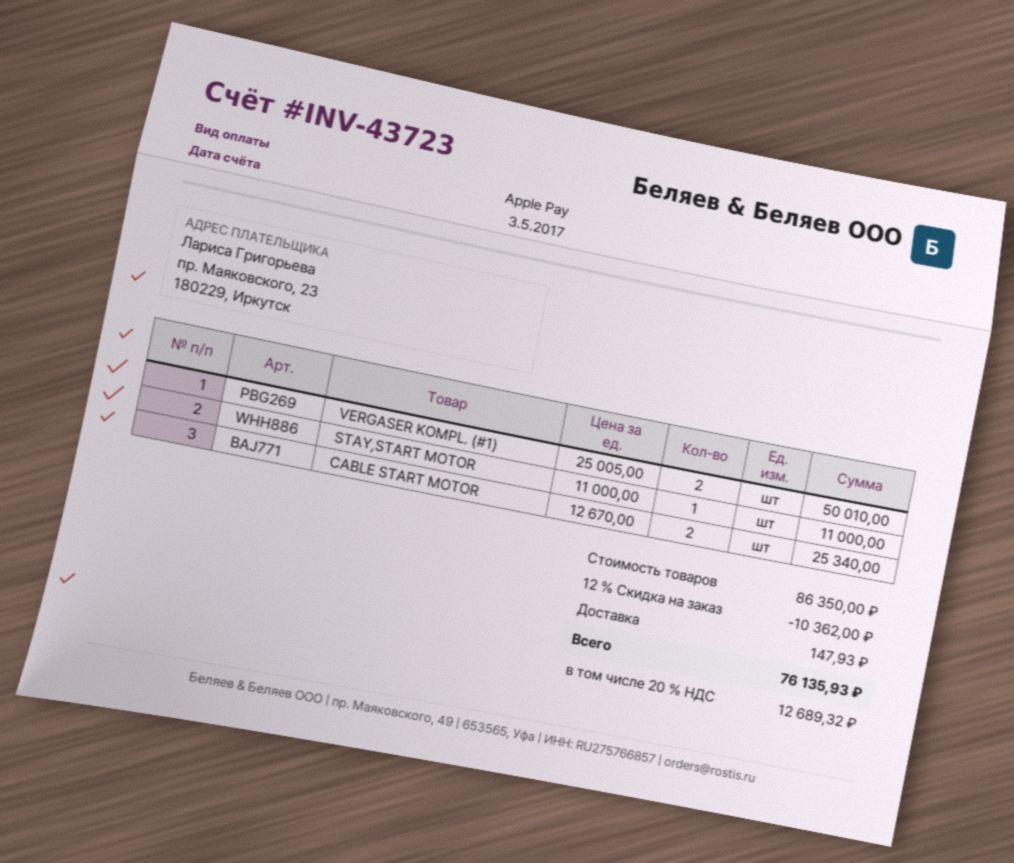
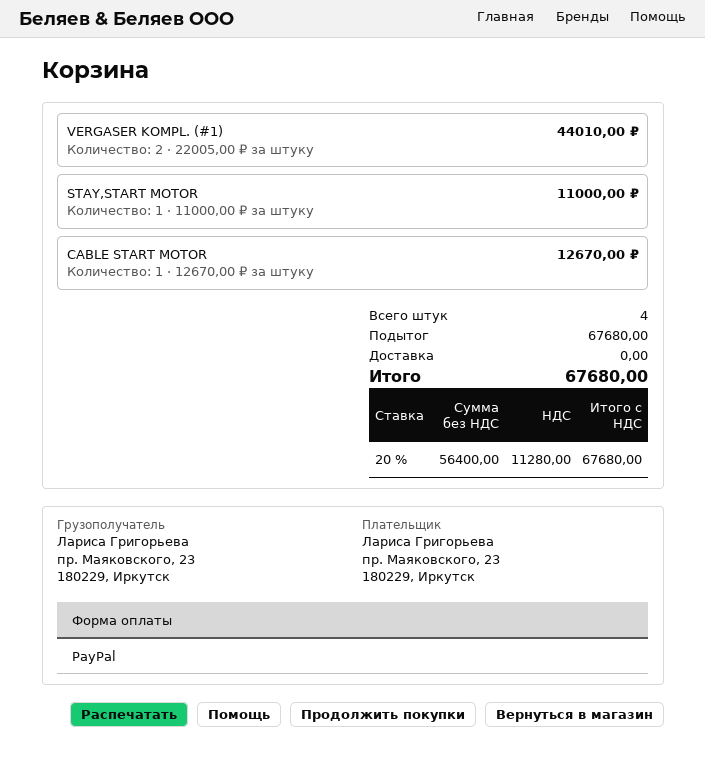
payment method: Apple Pay -> PayPal
VERGASER KOMPL. (#1): 2 x 25005.00 = 50010.00 -> 2 x 22005.00 = 44010.00
CABLE START MOTOR: 2 x 12670.00 = 25340.00 -> 1 x 12670.00 = 12670.00
subtotal: 86350.00 -> 67680.00
discount: 12% = 10362.00 -> none
shipping: 147.93 -> 0.00
tax: 20% = 12689.32 -> 20% = 11280.00
total: 76135.93 -> 67680.00

